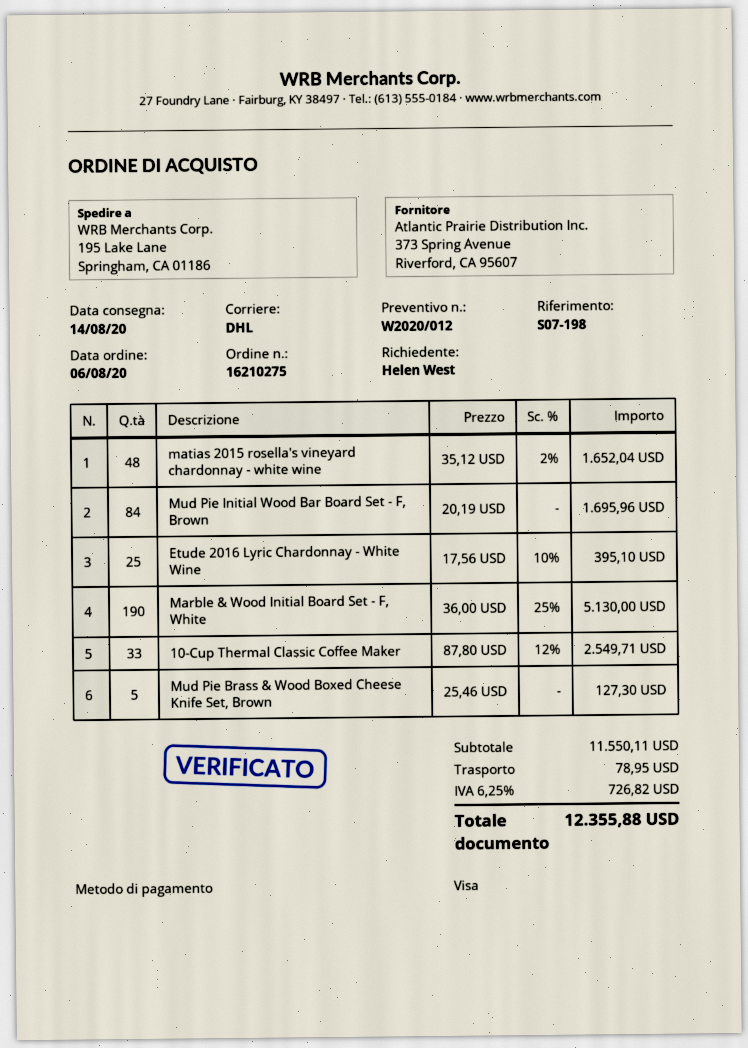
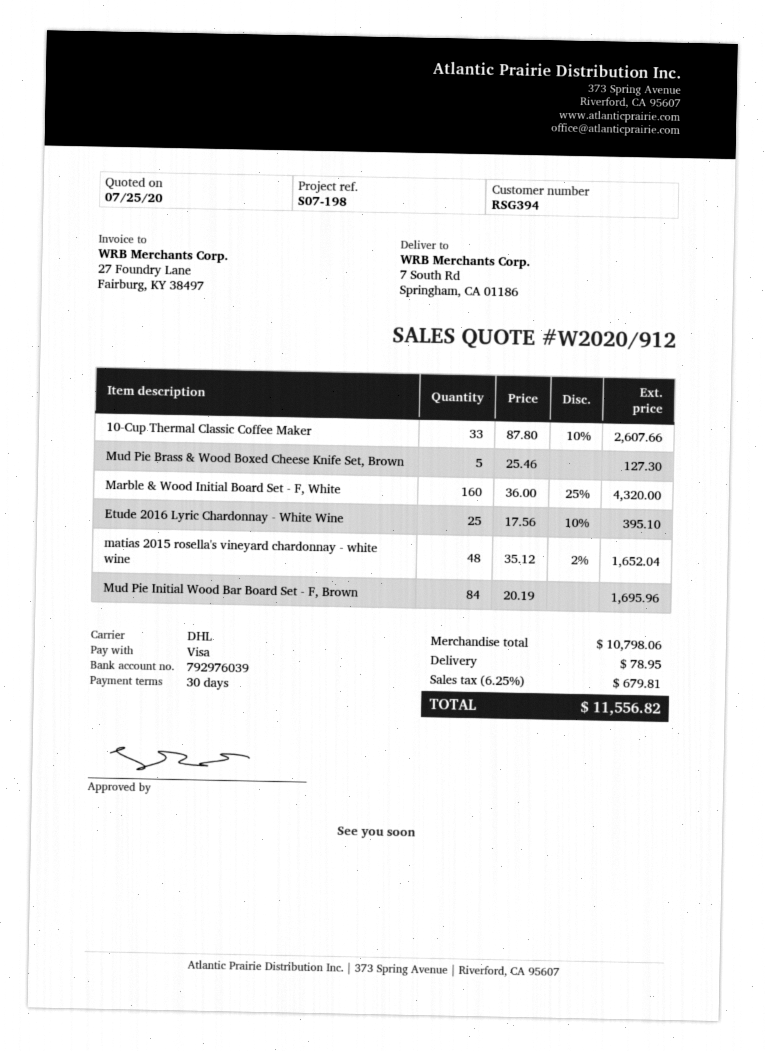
quote number: W2020/012 -> W2020/912
ship to: 195 Lake Lane, Springham, CA 01186 -> 7 South Rd, Springham, CA 01186
Marble & Wood Initial Board Set - F, White: 190 x 36.00 - 25% = 5130.00 -> 160 x 36.00 - 25% = 4320.00
10-Cup Thermal Classic Coffee Maker: 33 x 87.80 - 12% = 2549.71 -> 33 x 87.80 - 10% = 2607.66
subtotal: 11550.11 -> 10798.06
tax: 6.25% = 726.82 -> 6.25% = 679.81
total: 12355.88 -> 11556.82

